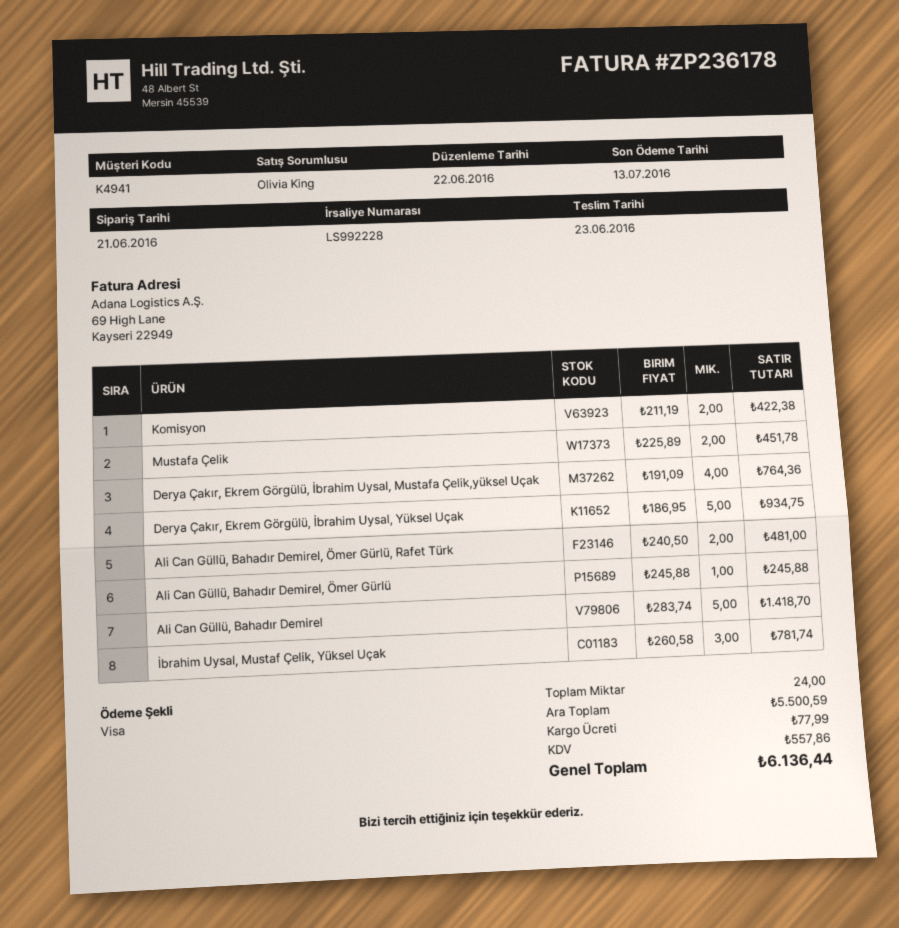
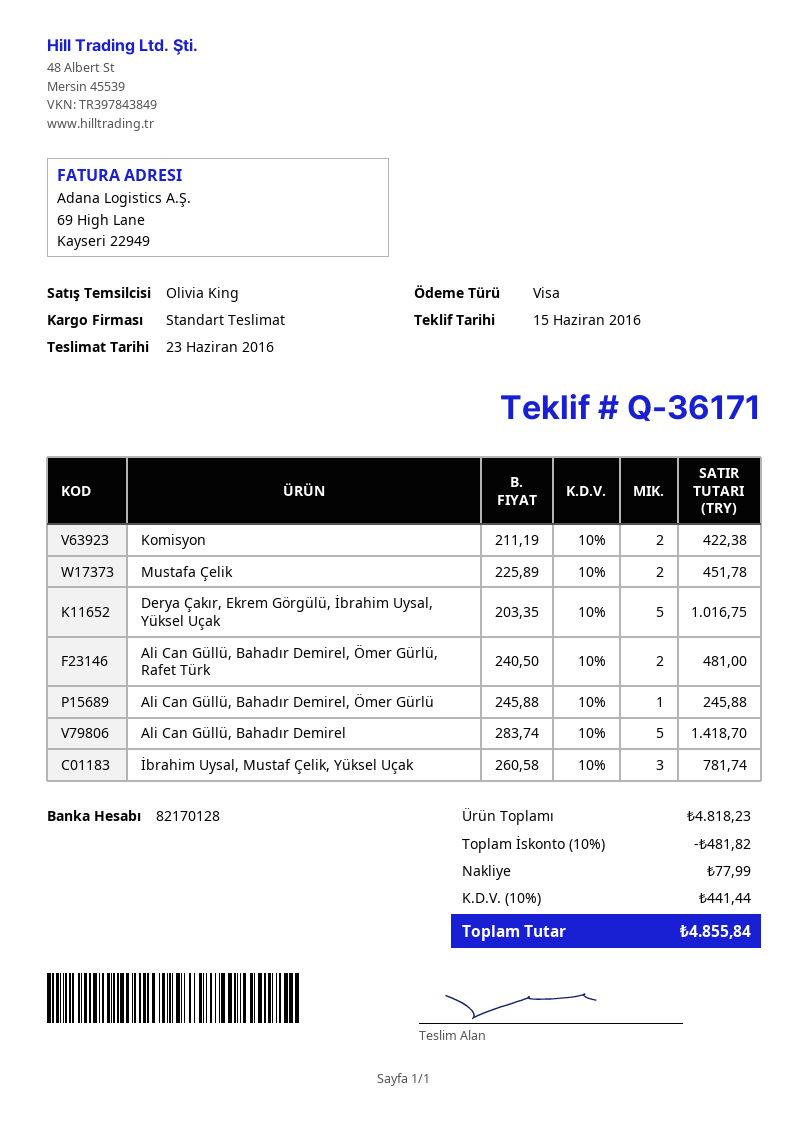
Derya Çakır, Ekrem Görgülü, İbrahim Uysal, Mustafa Çelik,yüksel Uçak: 4 x 191.09 = 764.36 -> none
Derya Çakır, Ekrem Görgülü, İbrahim Uysal, Yüksel Uçak: 5 x 186.95 = 934.75 -> 5 x 203.35 = 1016.75
subtotal: 5500.59 -> 4818.23
discount: none -> 10% = 481.82
tax: 557.86 -> 441.44
total: 6136.44 -> 4855.84

